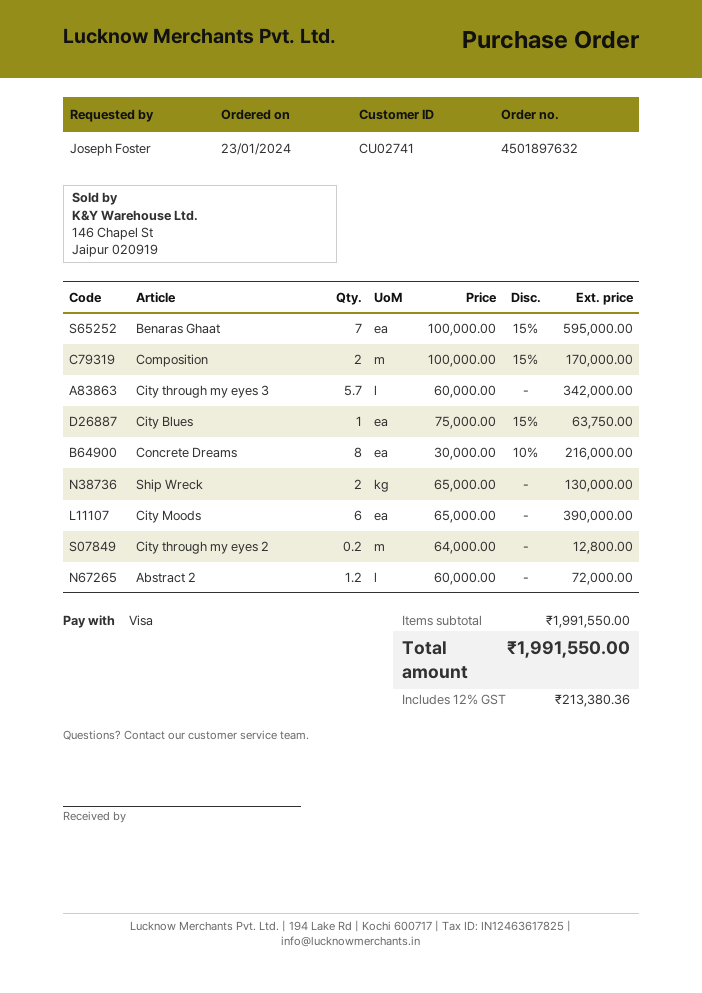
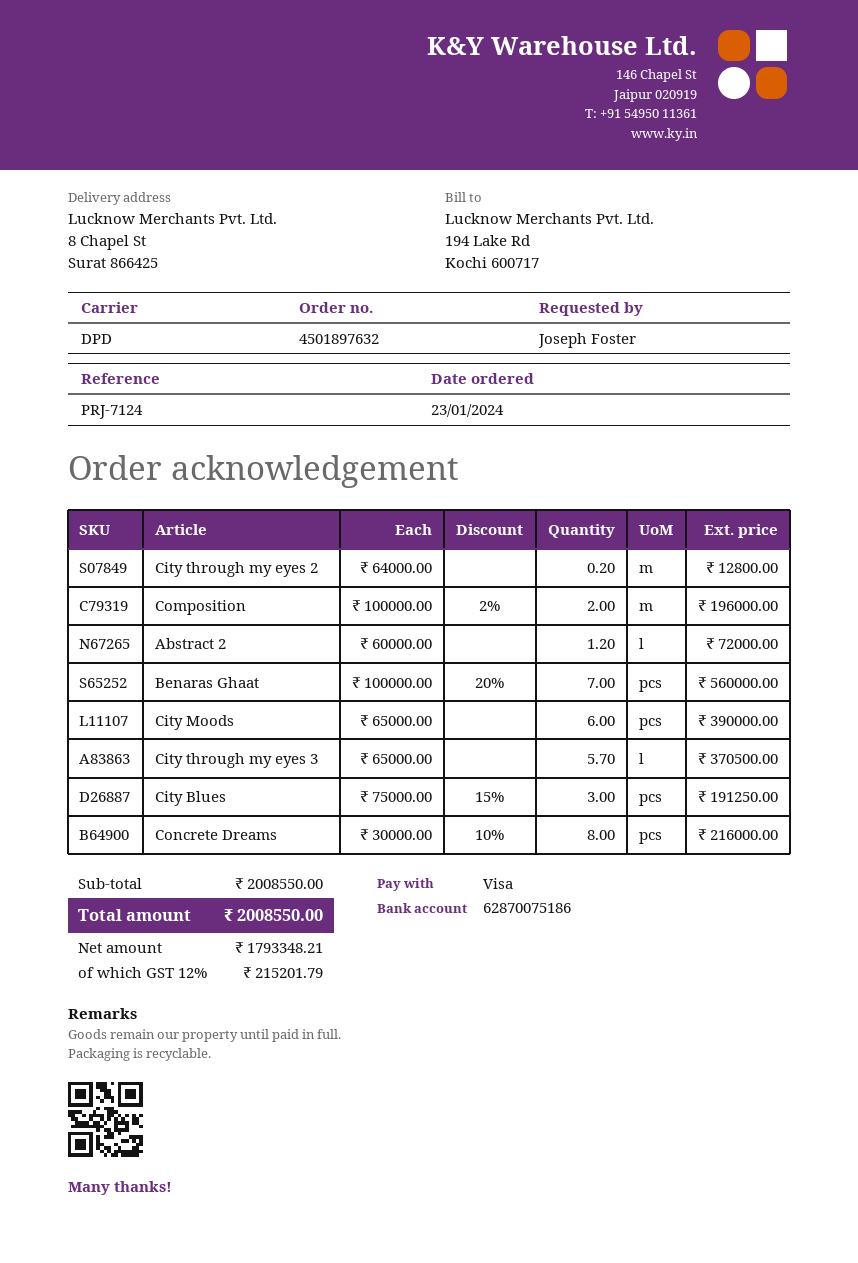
Benaras Ghaat: 7 x 100000.00 - 15% = 595000.00 -> 7 x 100000.00 - 20% = 560000.00
Composition: 2 x 100000.00 - 15% = 170000.00 -> 2 x 100000.00 - 2% = 196000.00
City through my eyes 3: 5.7 x 60000.00 = 342000.00 -> 5.7 x 65000.00 = 370500.00
City Blues: 1 x 75000.00 - 15% = 63750.00 -> 3 x 75000.00 - 15% = 191250.00
Ship Wreck: 2 x 65000.00 = 130000.00 -> none
subtotal: 1991550.00 -> 2008550.00
tax: 12% = 213380.36 -> 12% = 215201.79
total: 1991550.00 -> 2008550.00

